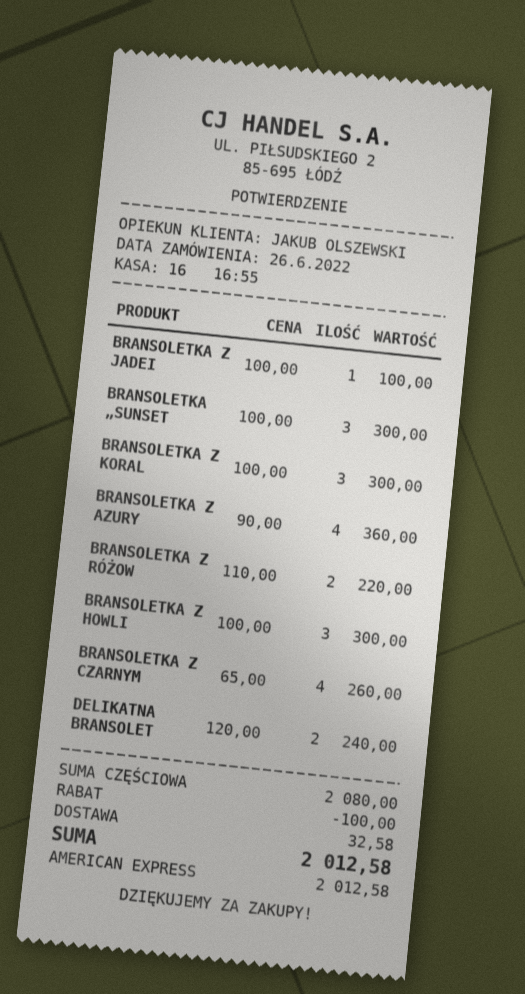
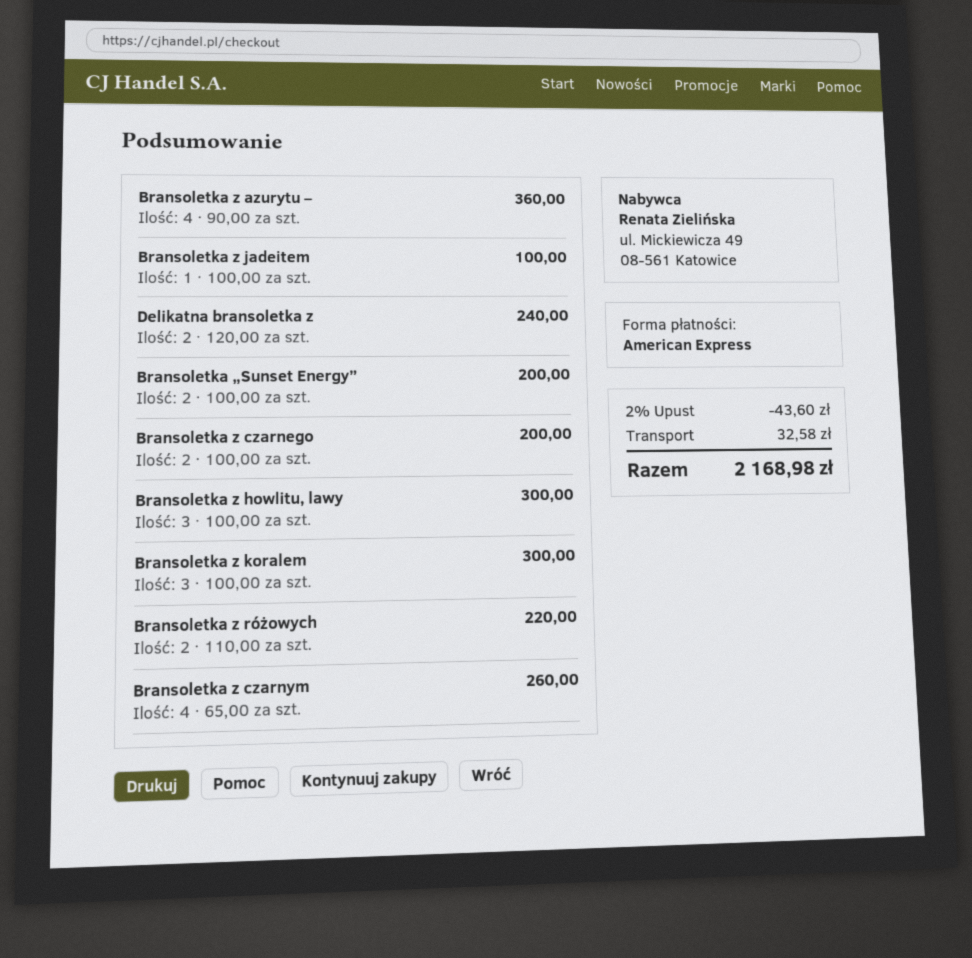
BRANSOLETKA „SUNSET: 3 x 100.00 = 300.00 -> 2 x 100.00 = 200.00
Bransoletka z czarnego: none -> 2 x 100.00 = 200.00
discount: 100.00 -> 43.60
total: 2012.58 -> 2168.98

